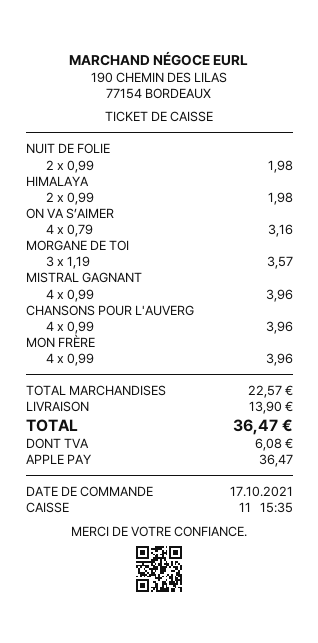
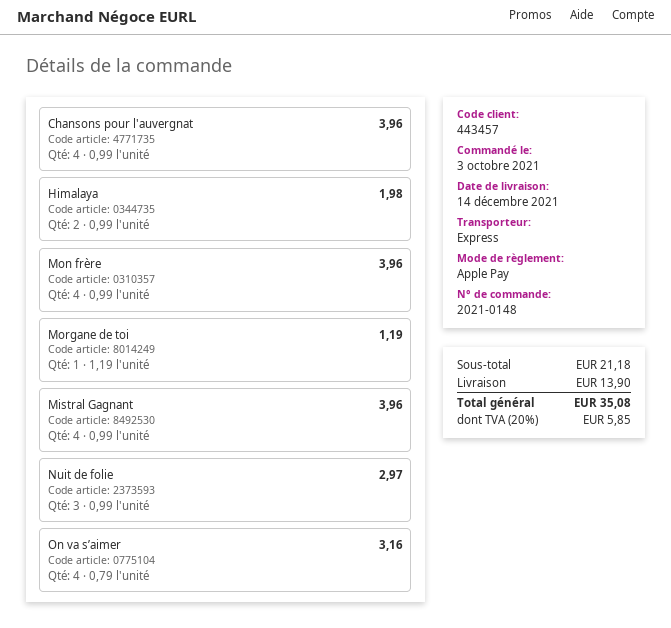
order date: 2021-10-17 -> 2021-10-03
NUIT DE FOLIE: 2 x 0.99 = 1.98 -> 3 x 0.99 = 2.97
MORGANE DE TOI: 3 x 1.19 = 3.57 -> 1 x 1.19 = 1.19
subtotal: 22.57 -> 21.18
tax: 6.08 -> 5.85
total: 36.47 -> 35.08

